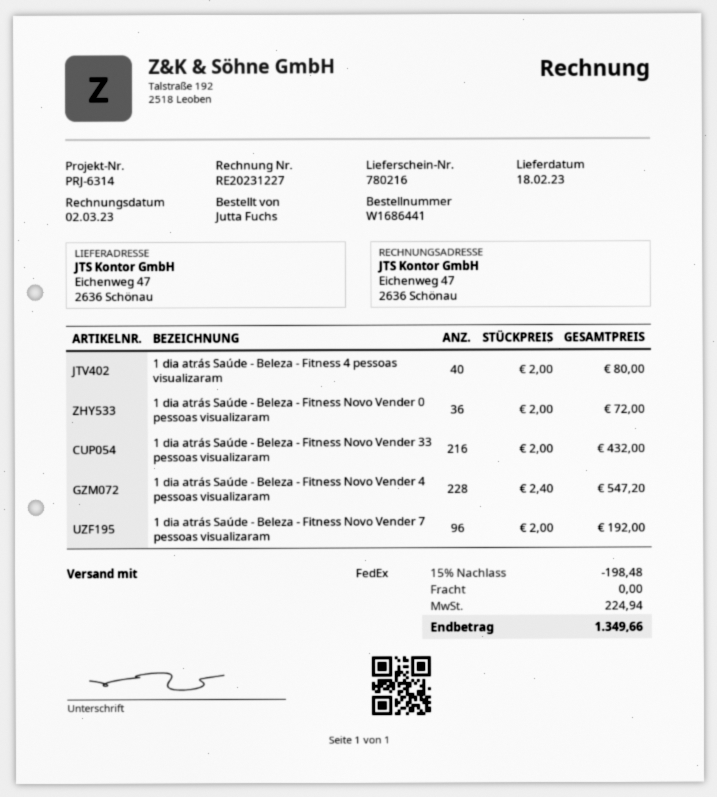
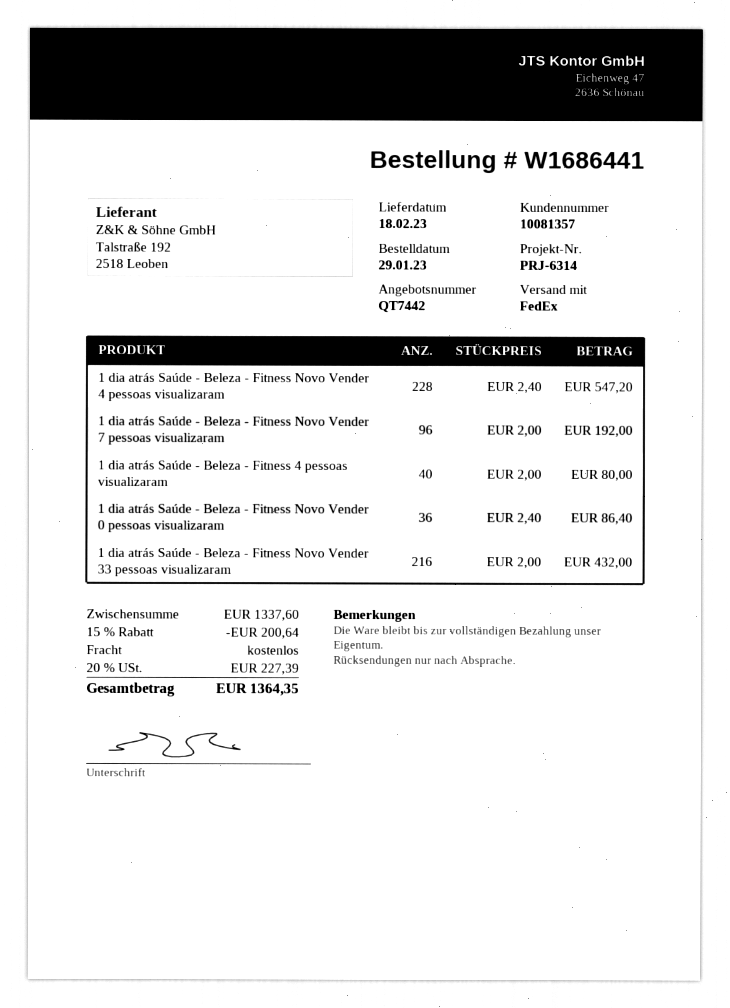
1 dia atrás Saúde - Beleza - Fitness Novo Vender 0 pessoas visualizaram: 36 x 2.00 = 72.00 -> 36 x 2.40 = 86.40
discount: 15% = 198.48 -> 15% = 200.64
tax: 224.94 -> 227.39
total: 1349.66 -> 1364.35

